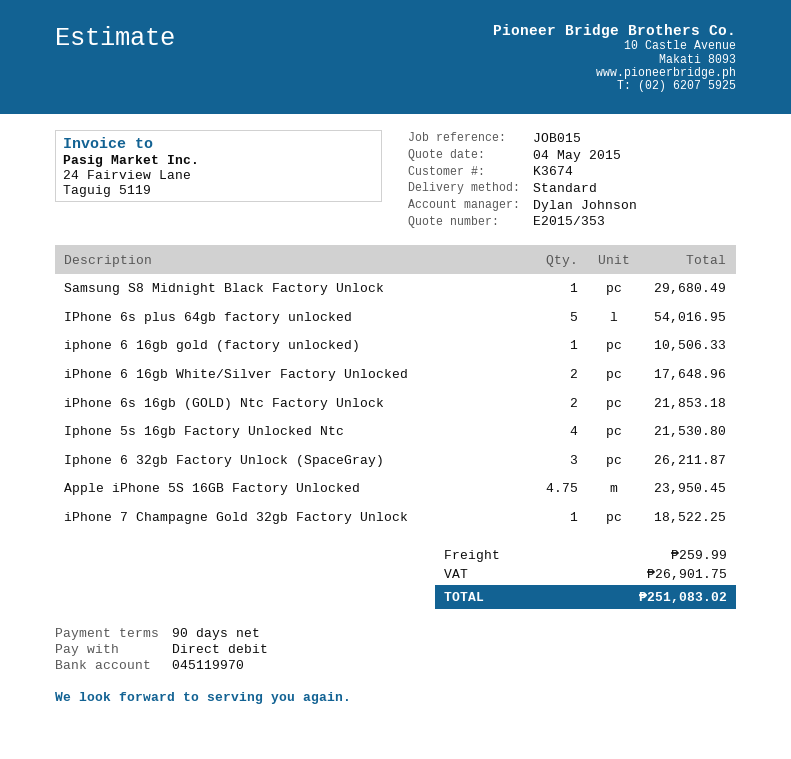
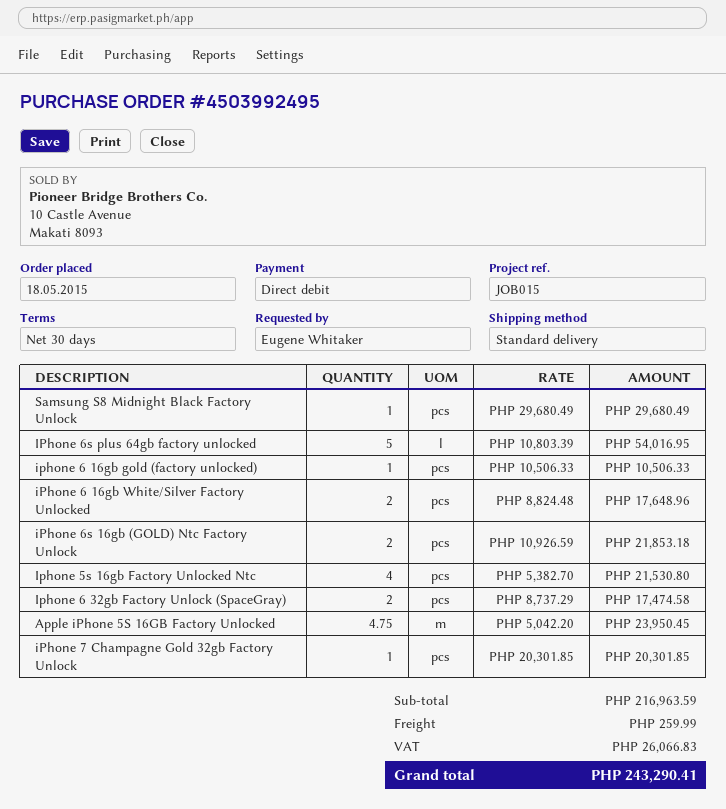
payment terms: 90 days -> 30 days
Iphone 6 32gb Factory Unlock (SpaceGray): 3 for 26211.87 -> 2 for 17474.58
iPhone 7 Champagne Gold 32gb Factory Unlock: 1 for 18522.25 -> 1 for 20301.85
tax: 26901.75 -> 26066.83
total: 251083.02 -> 243290.41

